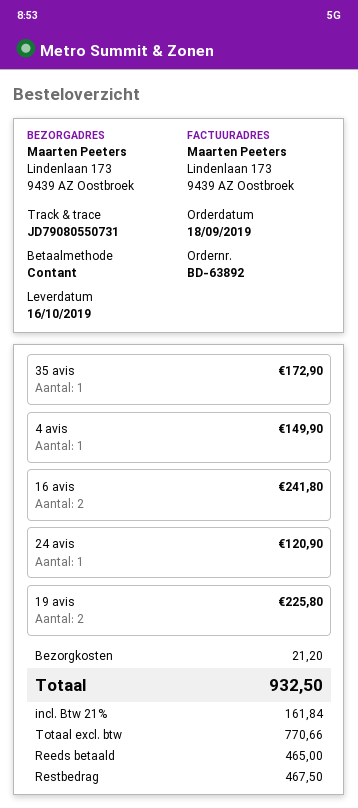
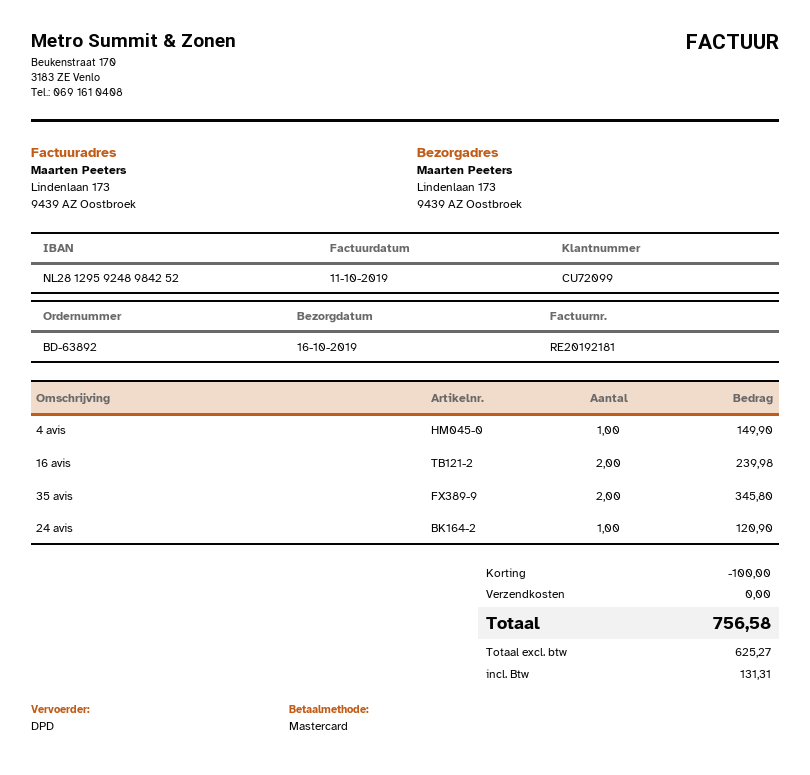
payment method: cash -> Mastercard
35 avis: 1 for 172.90 -> 2 for 345.80
16 avis: 2 for 241.80 -> 2 for 239.98
19 avis: 2 for 225.80 -> none
discount: none -> 100.00
shipping: 21.20 -> 0.00
net: 770.66 -> 625.27
tax: 161.84 -> 131.31
total: 932.50 -> 756.58

